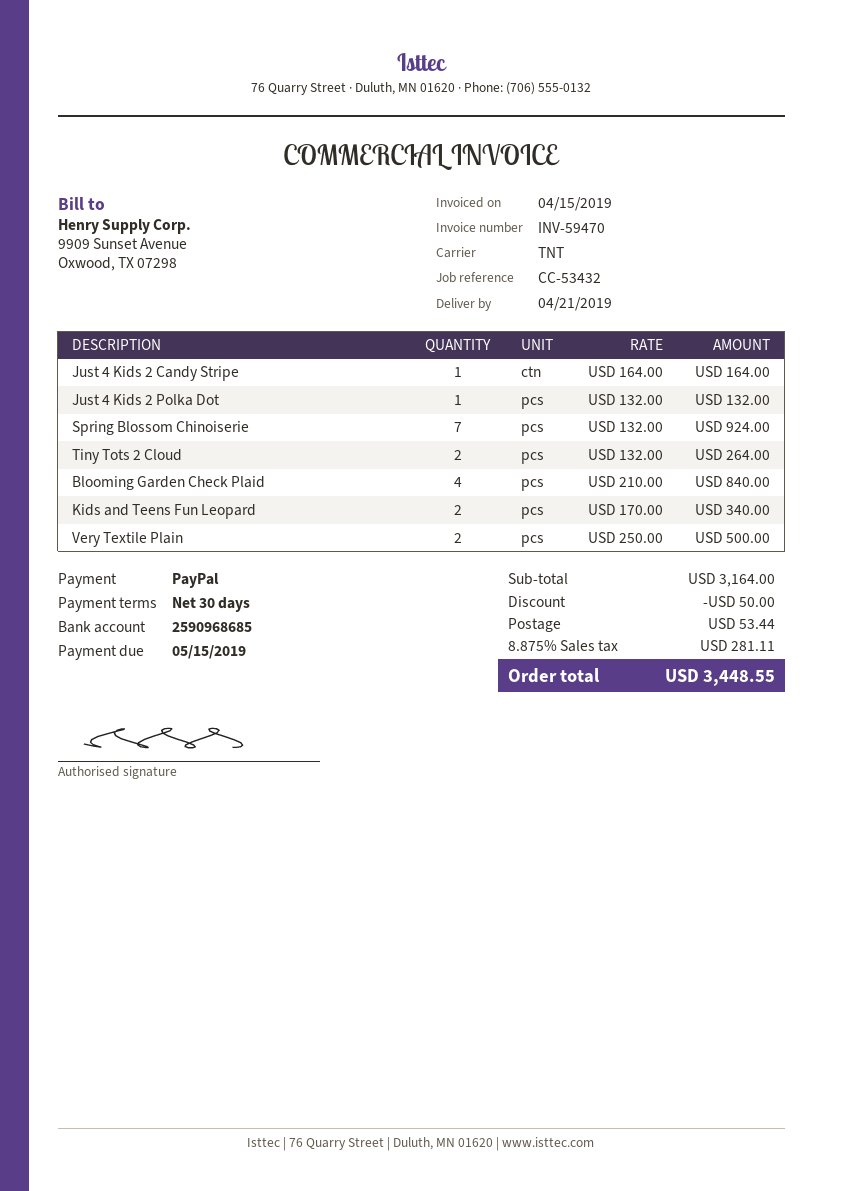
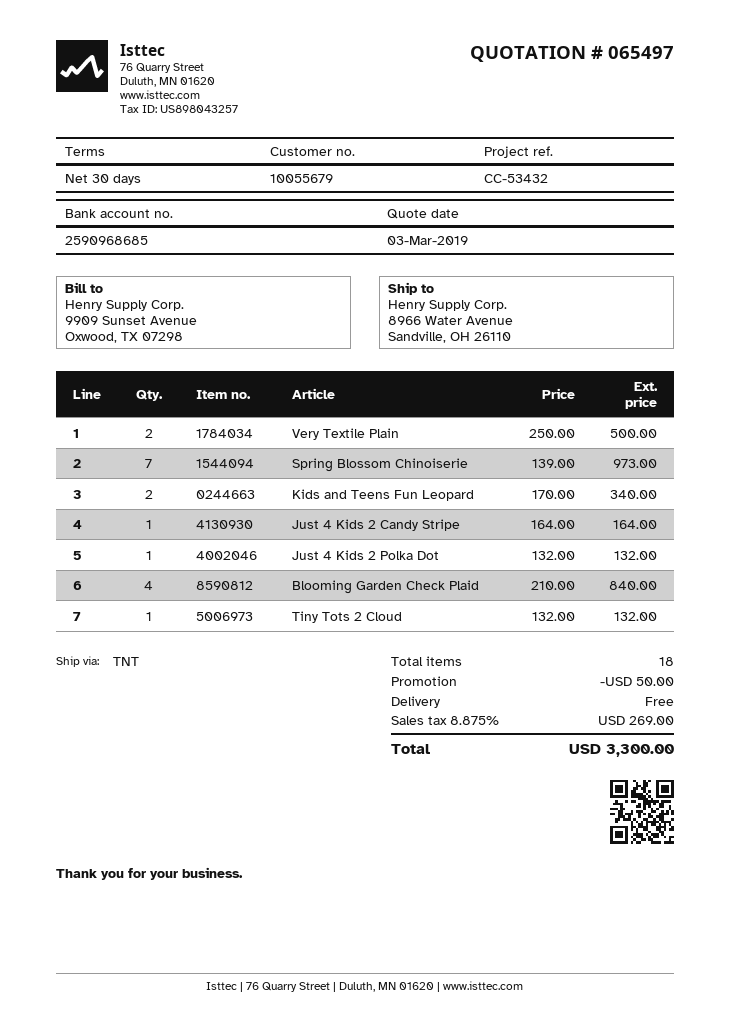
Spring Blossom Chinoiserie: 7 x 132.00 = 924.00 -> 7 x 139.00 = 973.00
Tiny Tots 2 Cloud: 2 x 132.00 = 264.00 -> 1 x 132.00 = 132.00
shipping: 53.44 -> 0.00
tax: 8.875% = 281.11 -> 8.875% = 269.00
total: 3448.55 -> 3300.00

